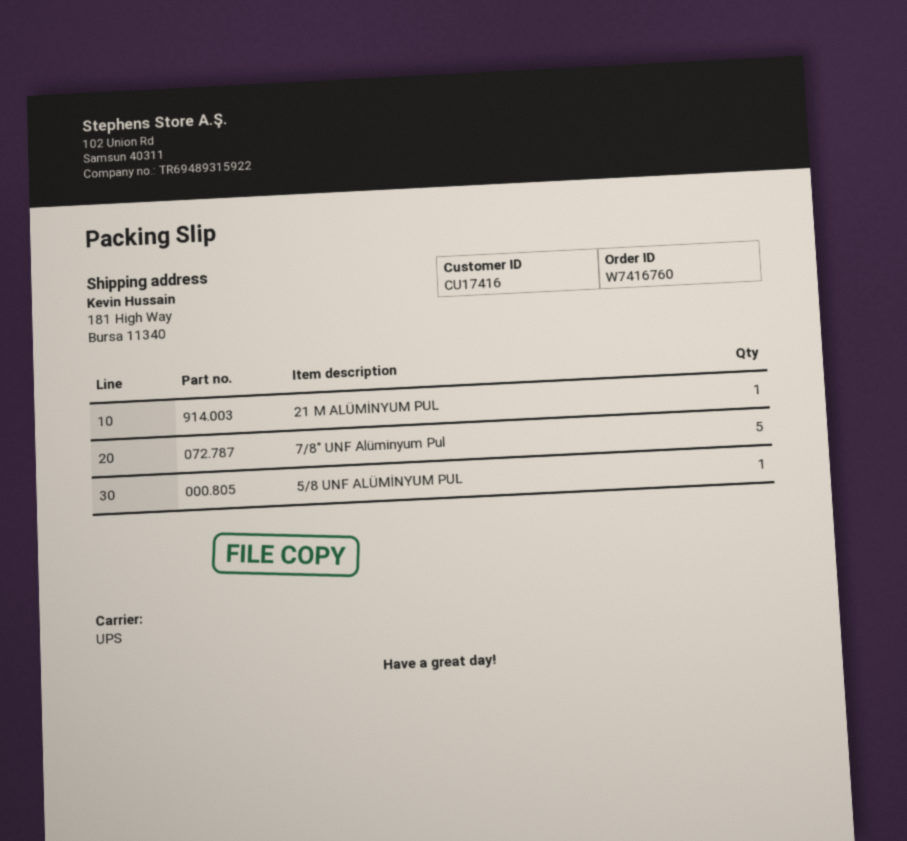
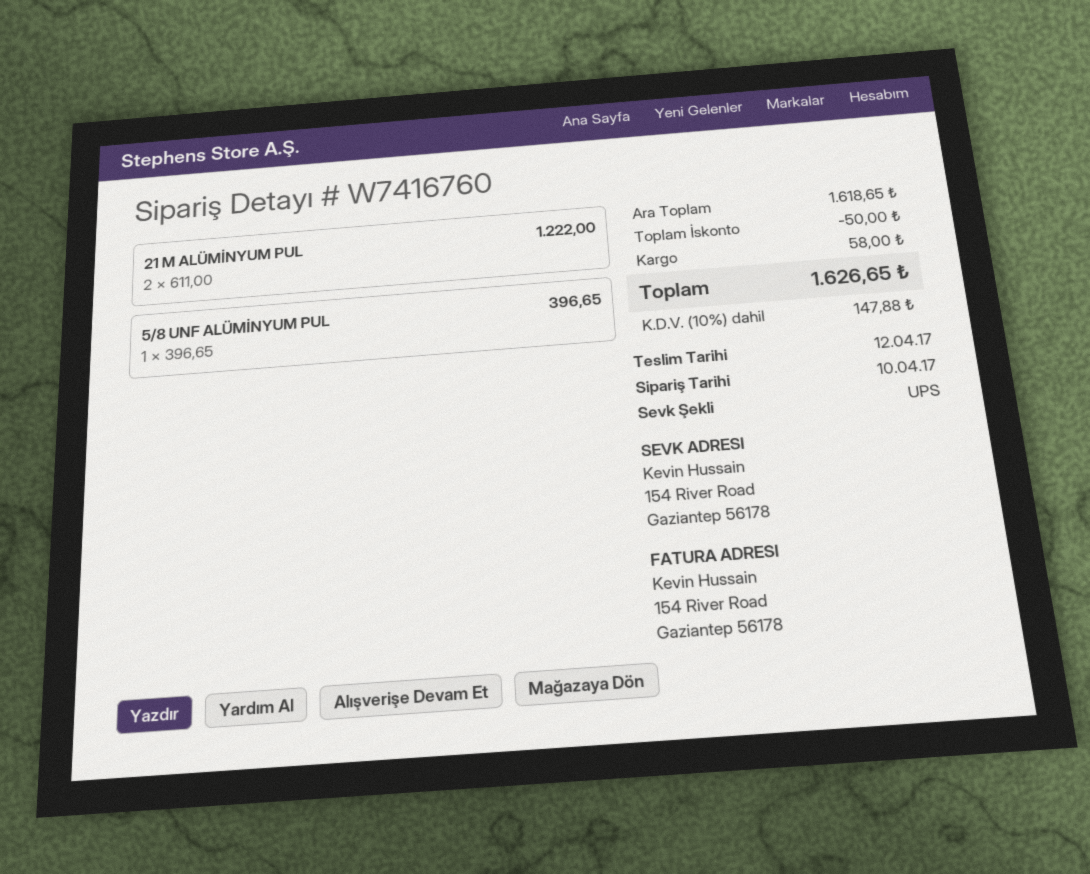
ship to: 181 High Way, Bursa 11340 -> 154 River Road, Gaziantep 56178
21 M ALÜMİNYUM PUL: 1 -> 2
7/8" UNF Alüminyum Pul: 5 -> none

